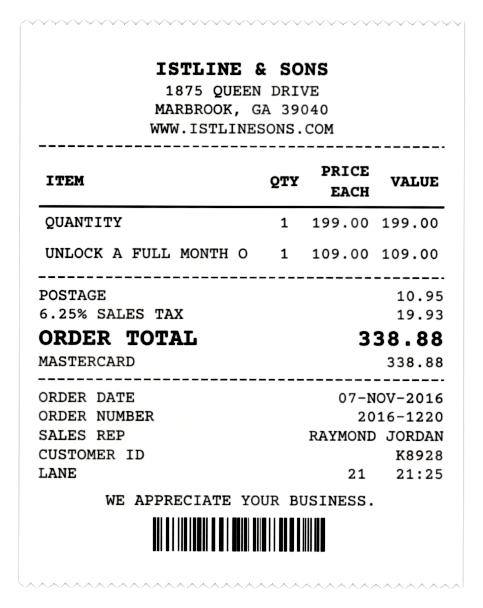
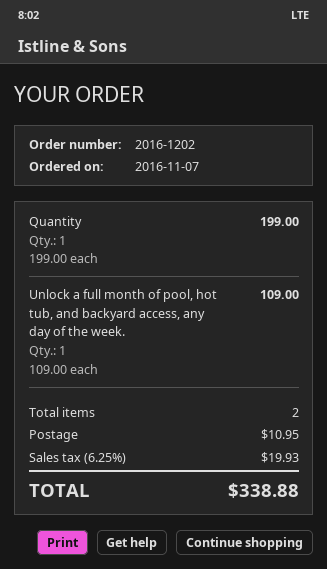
order number: 2016-1220 -> 2016-1202

